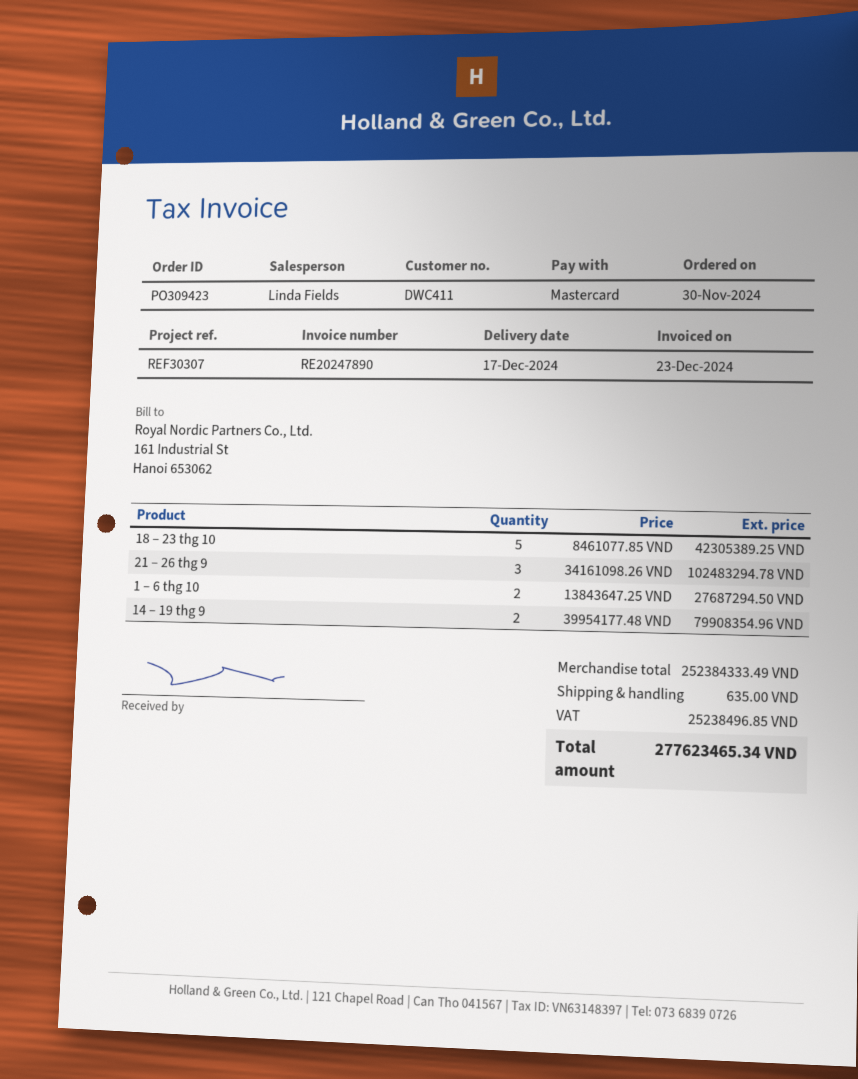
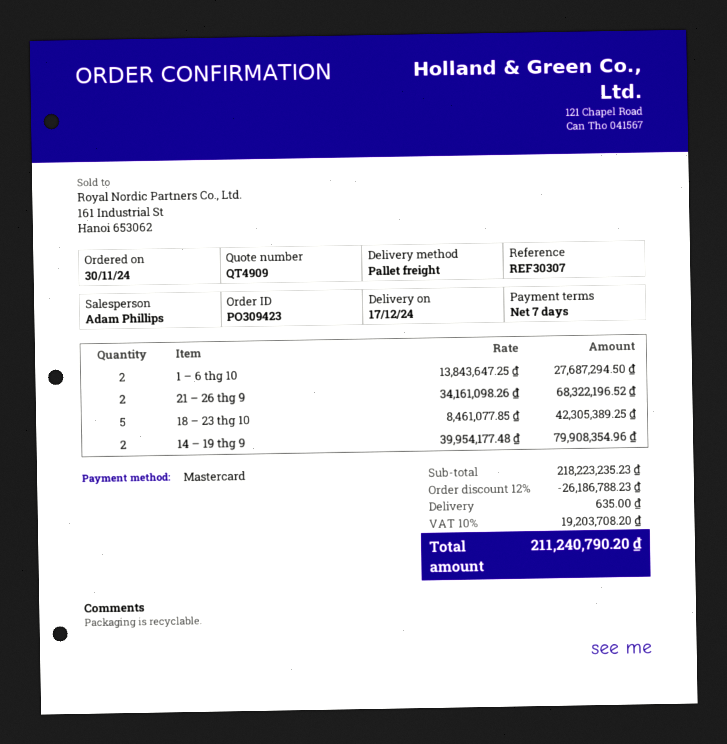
sales rep: Linda Fields -> Adam Phillips
21 – 26 thg 9: 3 x 34161098.26 = 102483294.78 -> 2 x 34161098.26 = 68322196.52
subtotal: 252384333.49 -> 218223235.23
discount: none -> 12% = 26186788.23
tax: 25238496.85 -> 19203708.20
total: 277623465.34 -> 211240790.20

